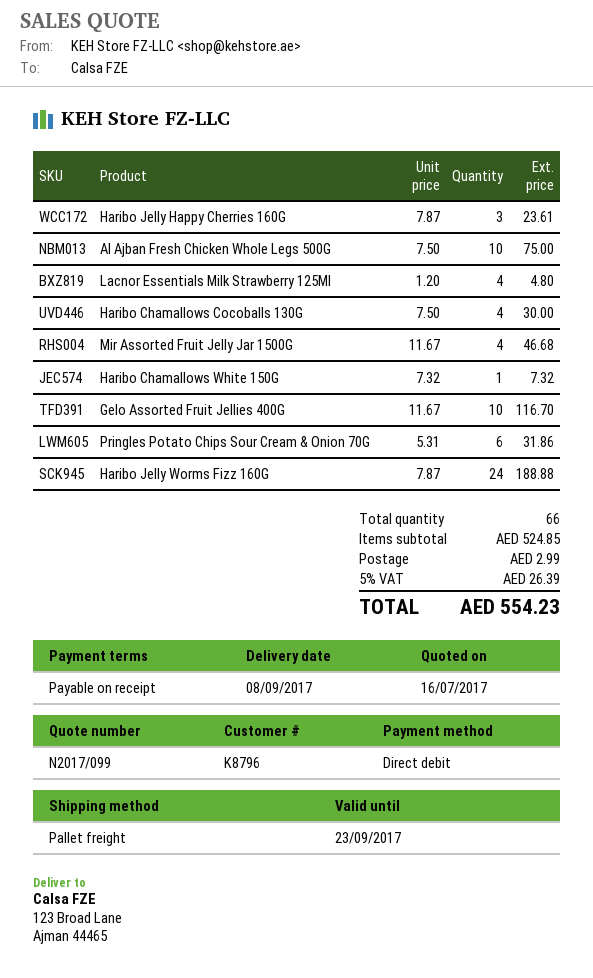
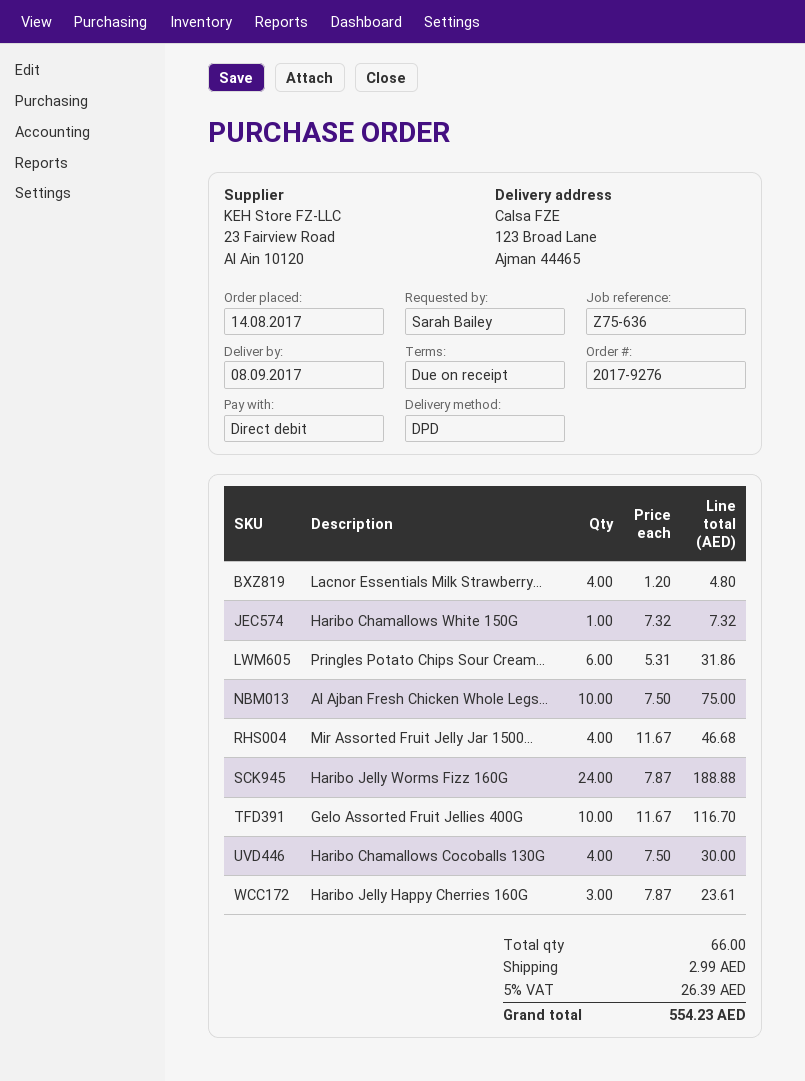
shipping method: pallet freight -> DPD

